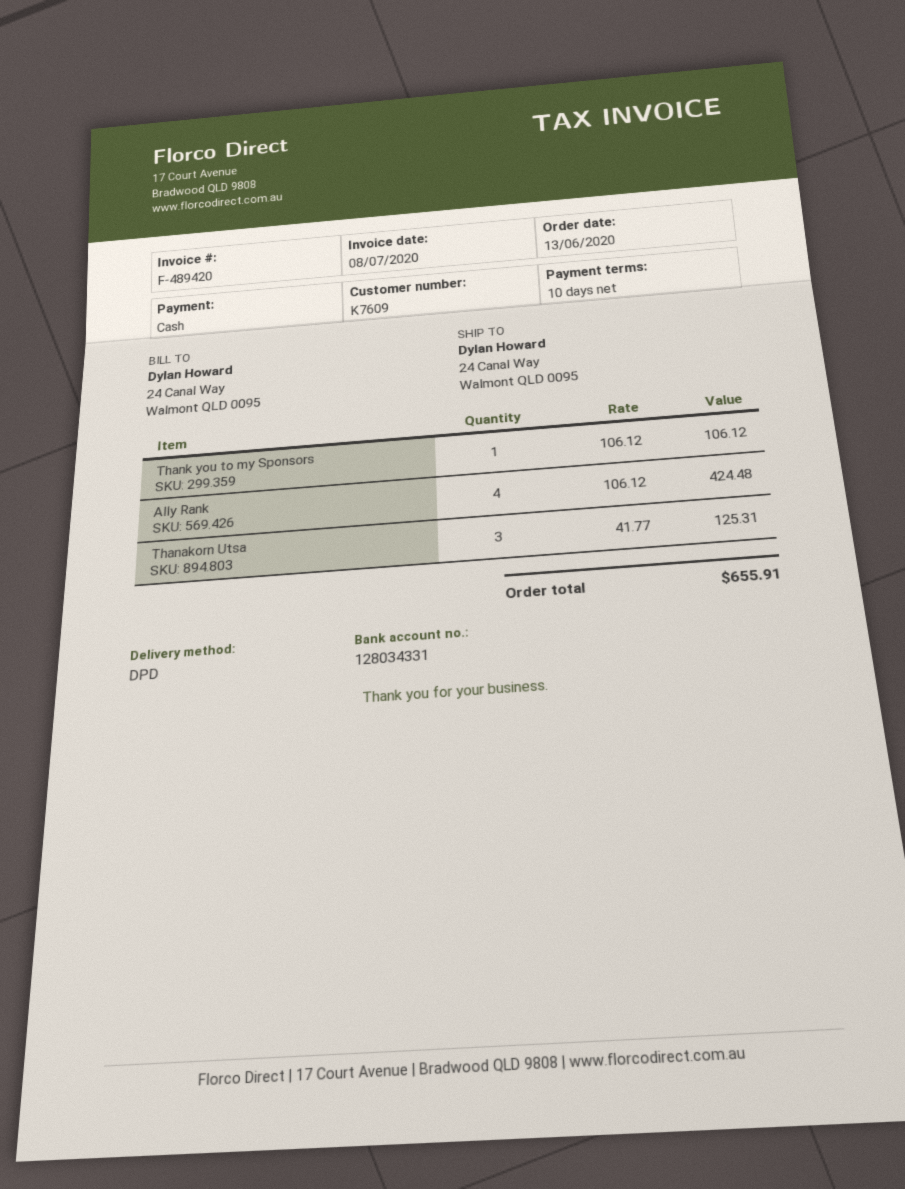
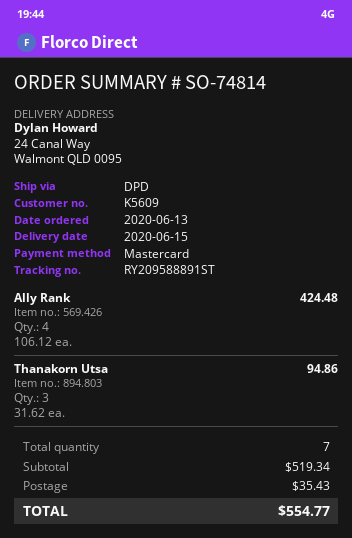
customer number: K7609 -> K5609
payment method: cash -> Mastercard
Thank you to my Sponsors: 1 x 106.12 = 106.12 -> none
Thanakorn Utsa: 3 x 41.77 = 125.31 -> 3 x 31.62 = 94.86
shipping: none -> 35.43
total: 655.91 -> 554.77

